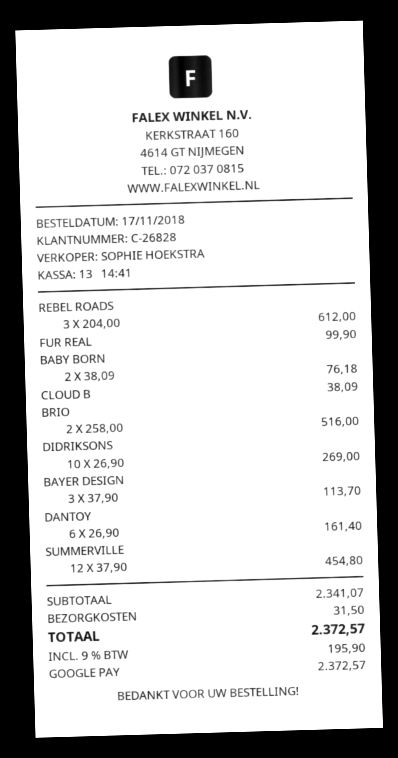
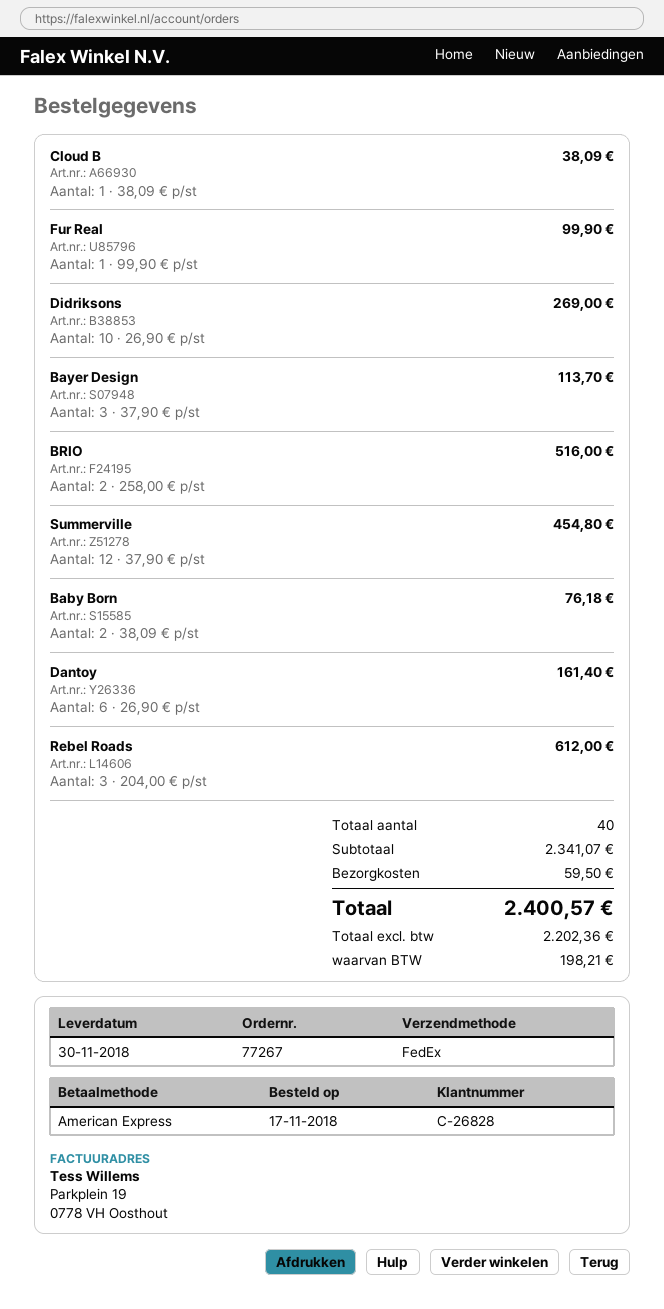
payment method: Google Pay -> American Express
shipping: 31.50 -> 59.50
tax: 195.90 -> 198.21
total: 2372.57 -> 2400.57

